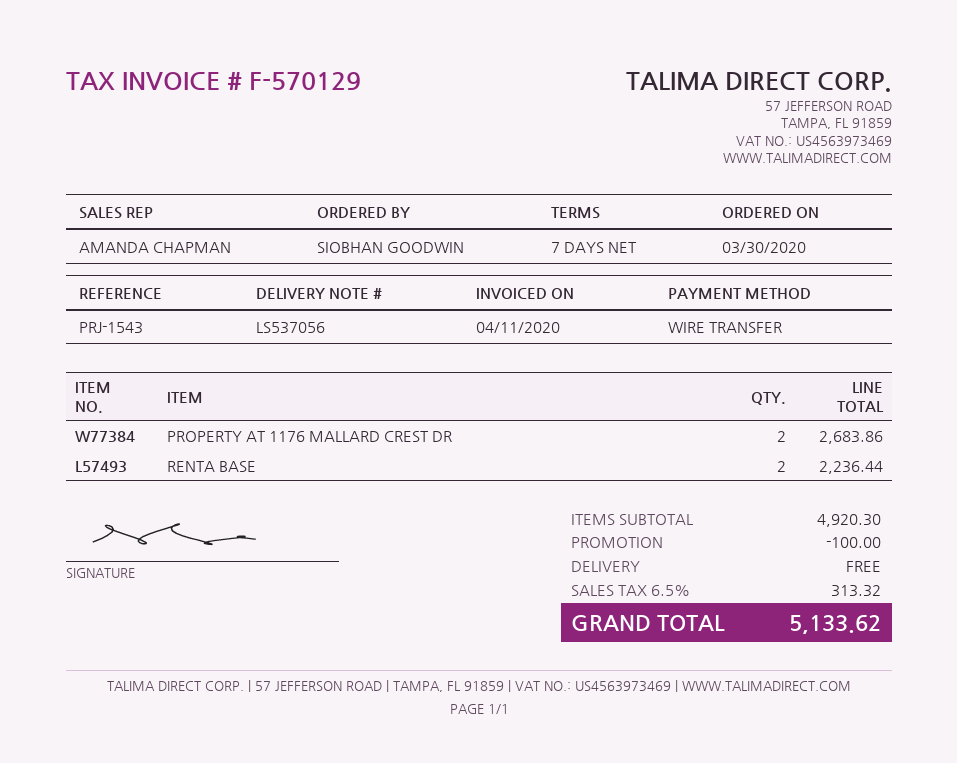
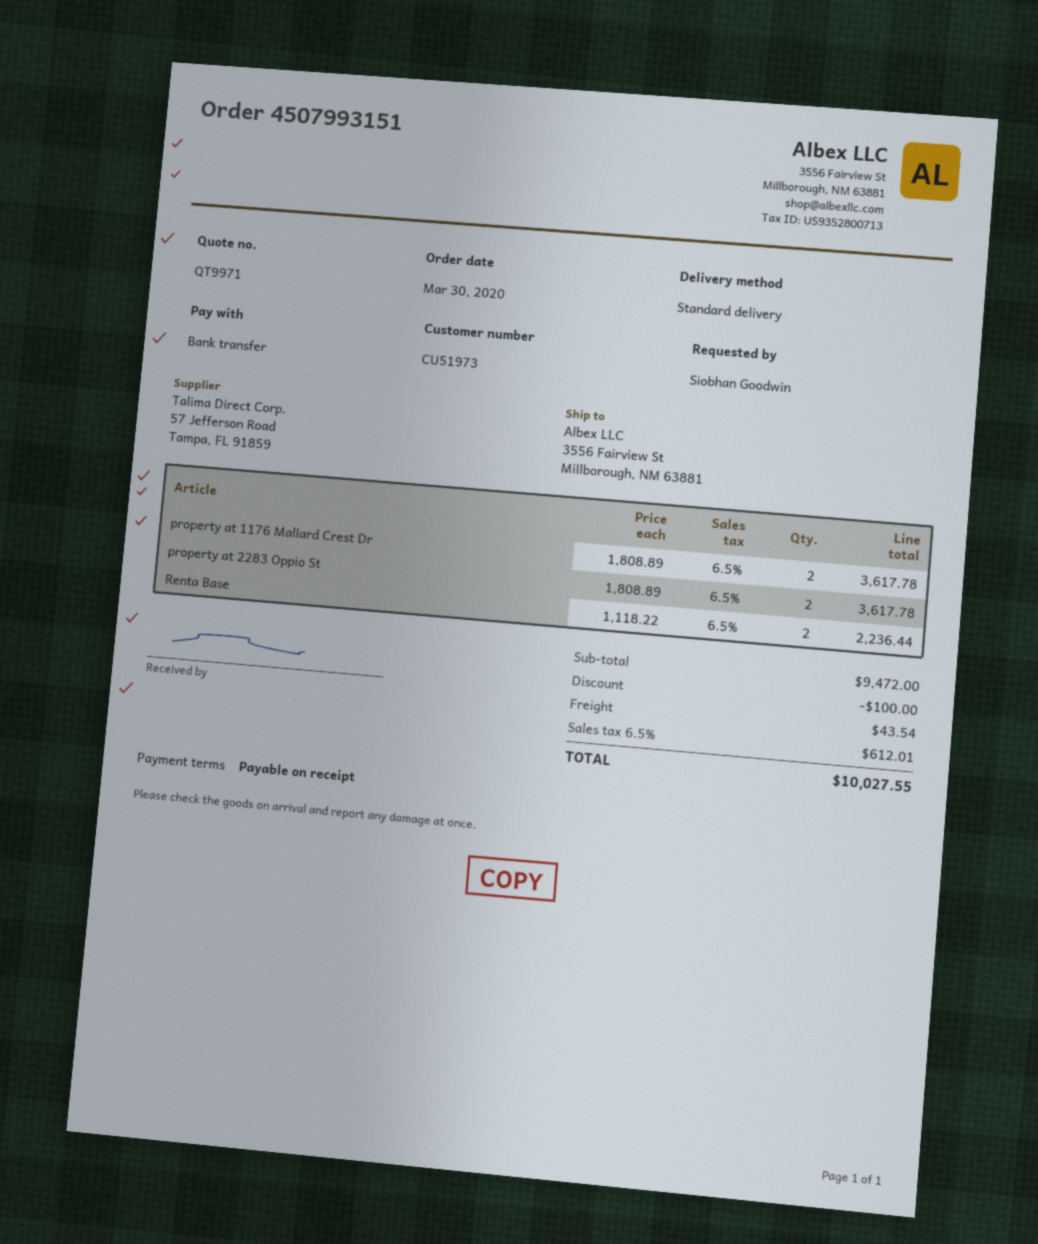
payment terms: 7 days -> on receipt
PROPERTY AT 1176 MALLARD CREST DR: 2 for 2683.86 -> 2 for 3617.78
property at 2283 Oppio St: none -> 2 for 3617.78
subtotal: 4920.30 -> 9472.00
shipping: 0.00 -> 43.54
tax: 6.5% = 313.32 -> 6.5% = 612.01
total: 5133.62 -> 10027.55

